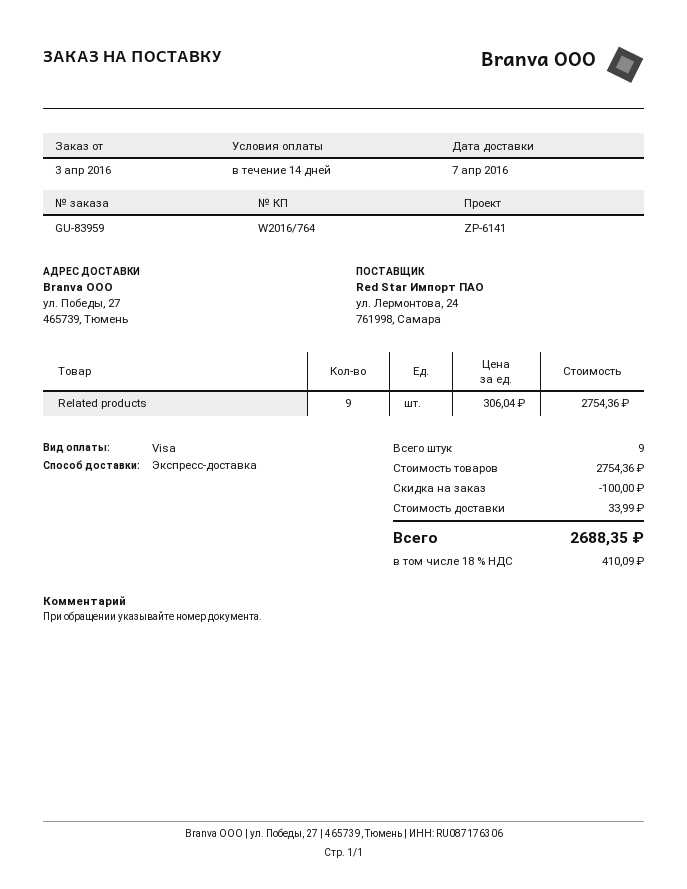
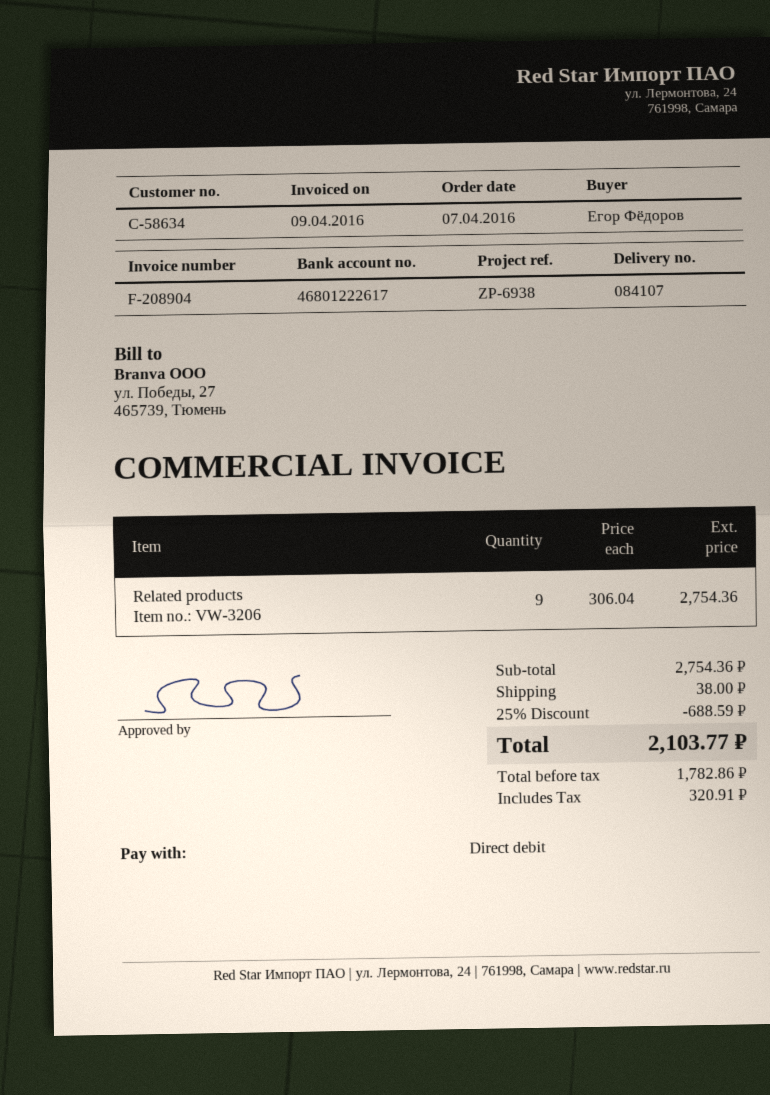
order date: 2016-04-03 -> 2016-04-07
reference: ZP-6141 -> ZP-6938
payment method: Visa -> direct debit
discount: 100.00 -> 688.59
shipping: 33.99 -> 38.00
tax: 410.09 -> 320.91
total: 2688.35 -> 2103.77

